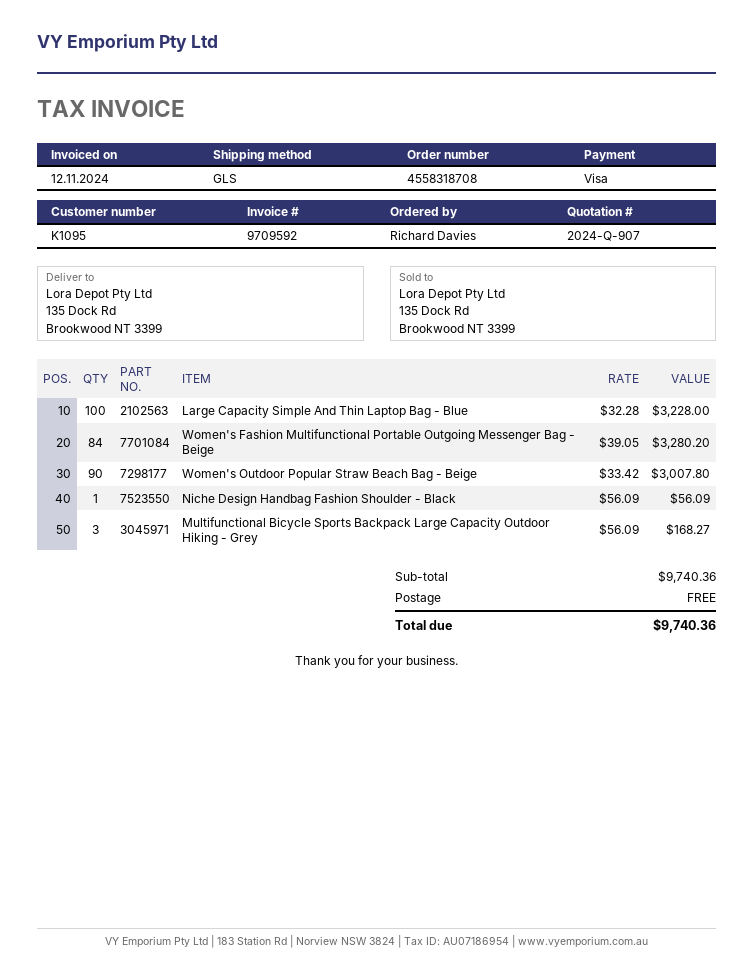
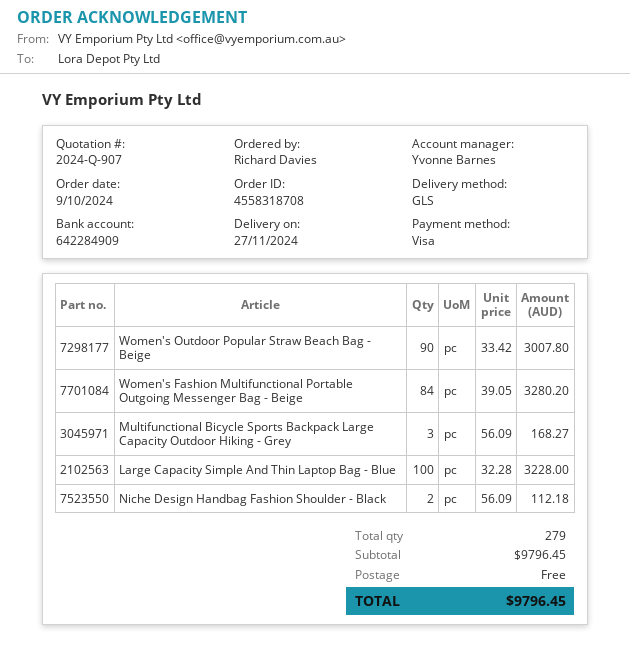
Niche Design Handbag Fashion Shoulder - Black: 1 x 56.09 = 56.09 -> 2 x 56.09 = 112.18
subtotal: 9740.36 -> 9796.45
total: 9740.36 -> 9796.45

